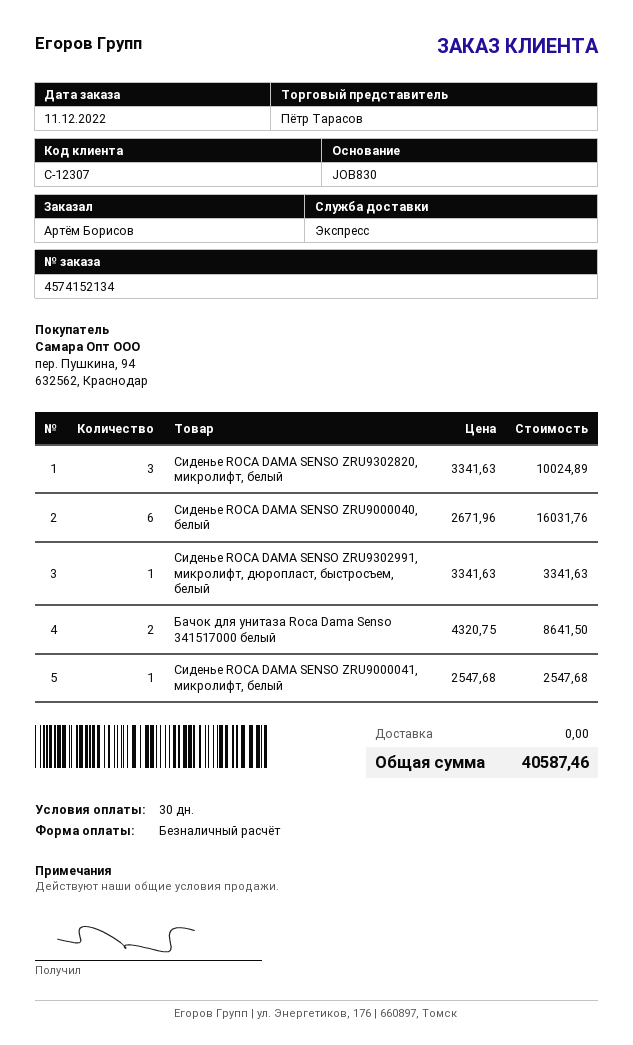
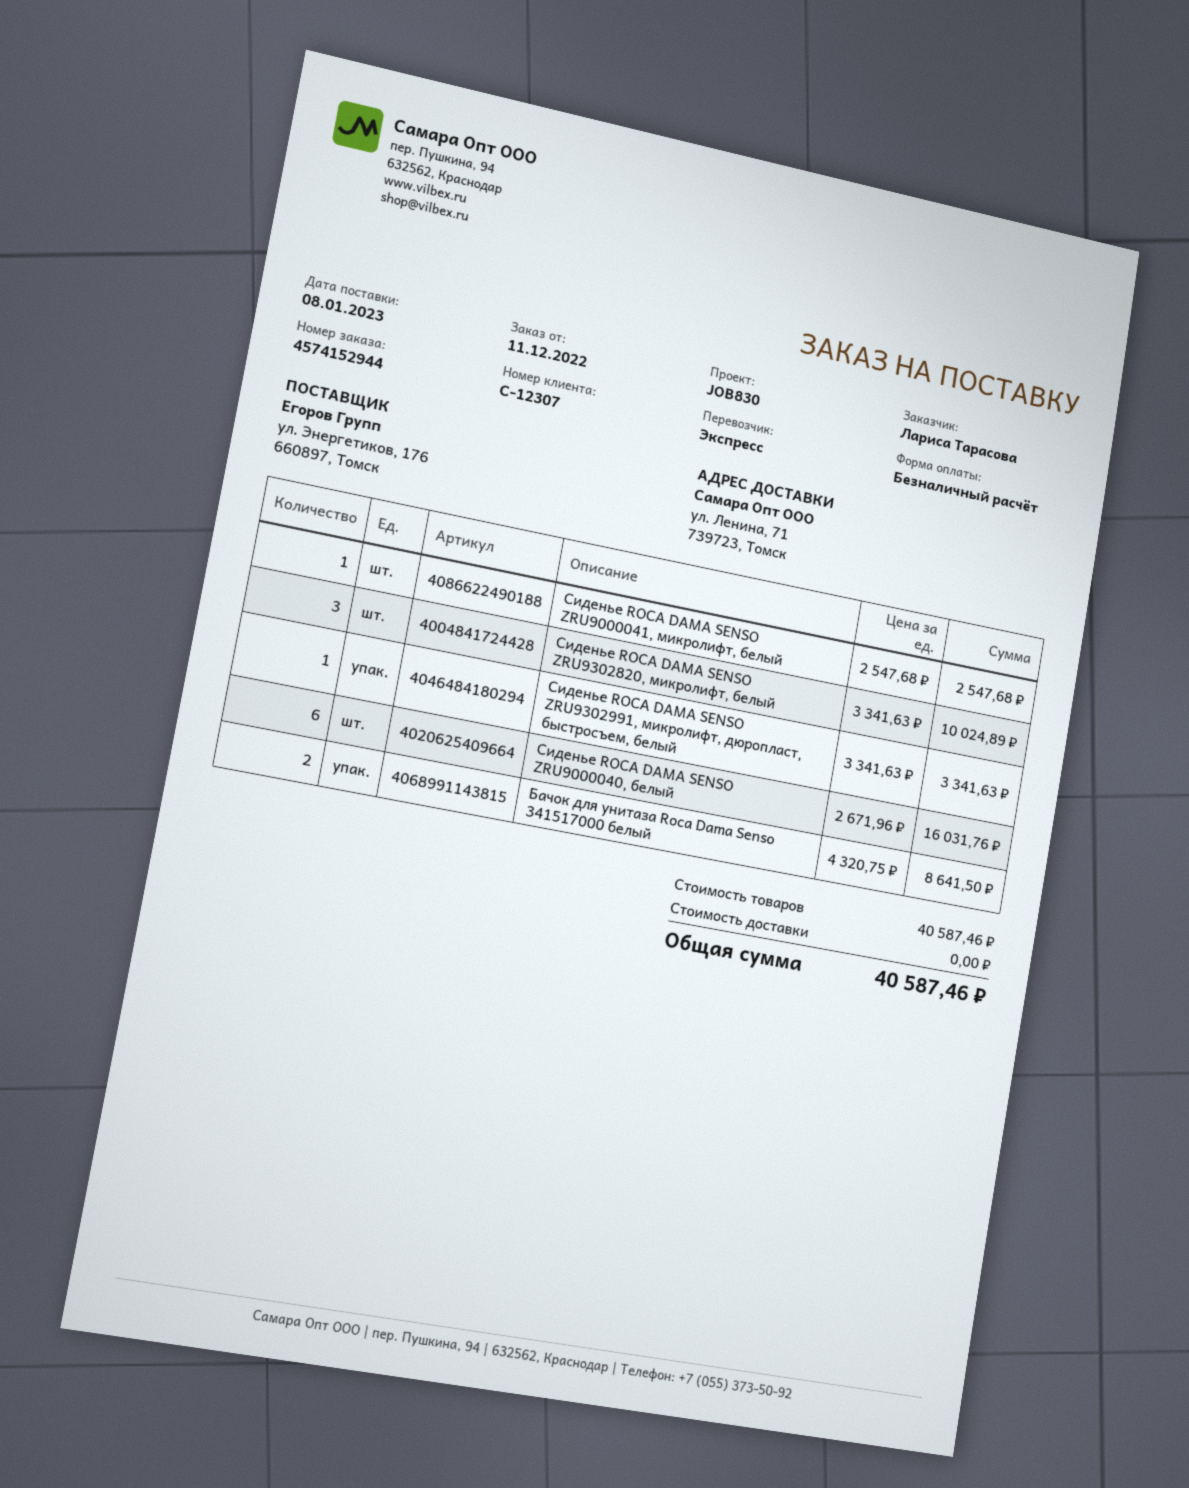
order number: 4574152134 -> 4574152944
ordered by: Артём Борисов -> Лариса Тарасова

